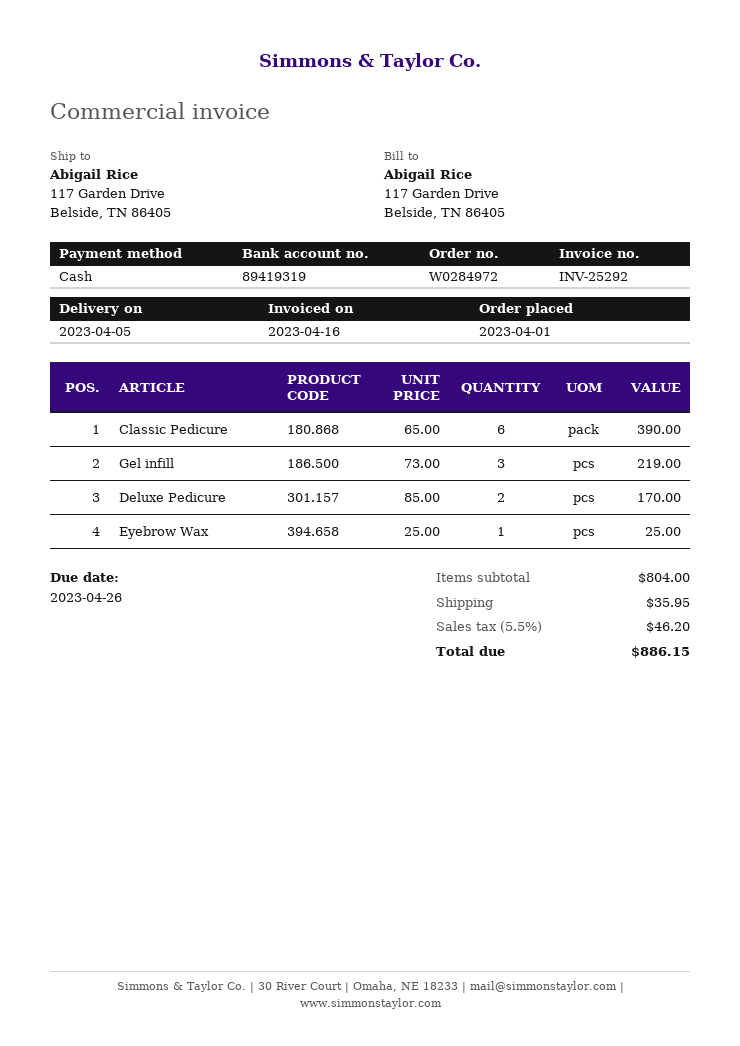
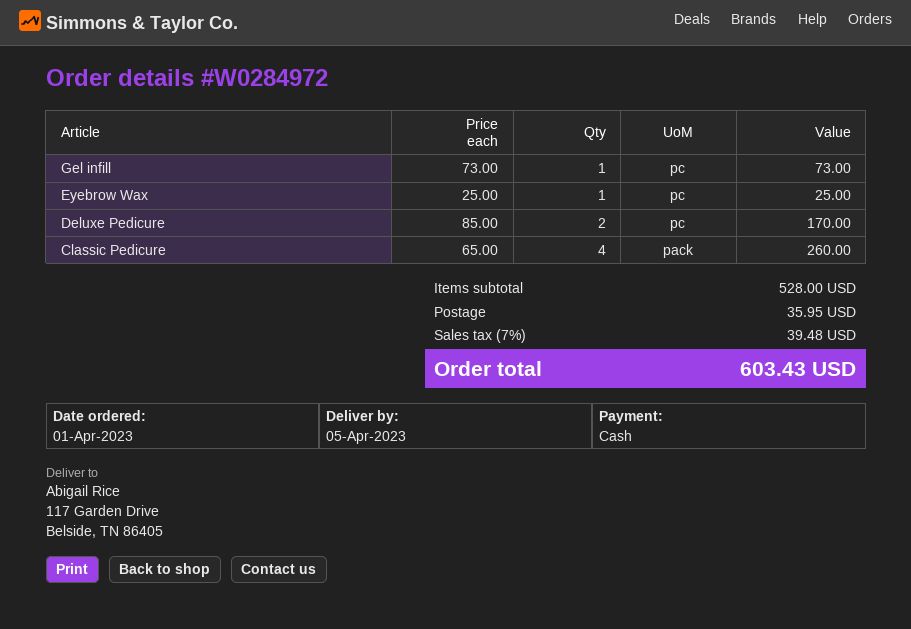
Classic Pedicure: 6 x 65.00 = 390.00 -> 4 x 65.00 = 260.00
Gel infill: 3 x 73.00 = 219.00 -> 1 x 73.00 = 73.00
subtotal: 804.00 -> 528.00
tax: 5.5% = 46.20 -> 7% = 39.48
total: 886.15 -> 603.43

